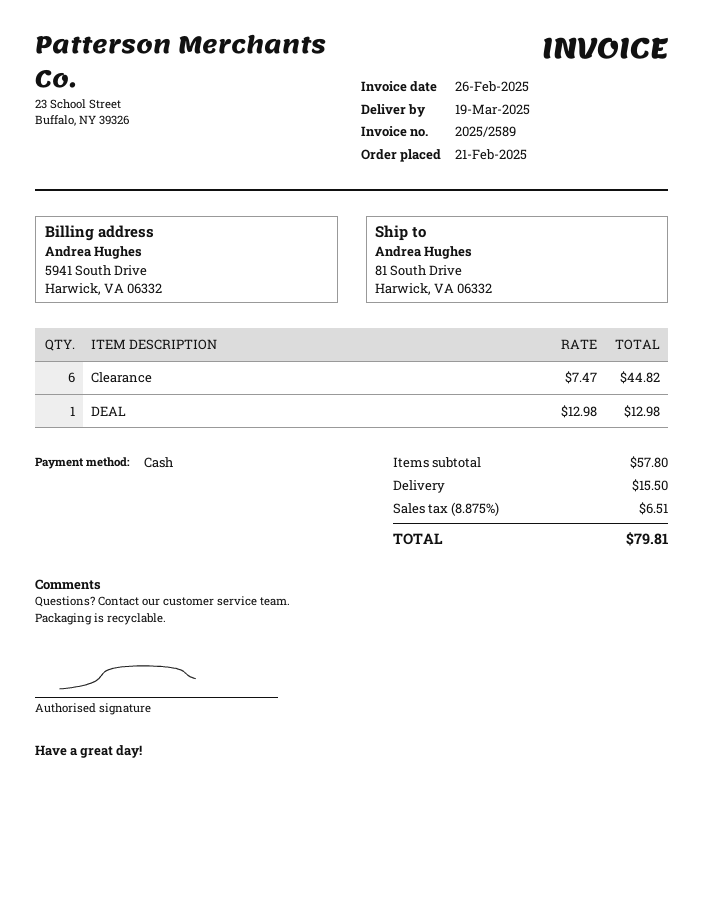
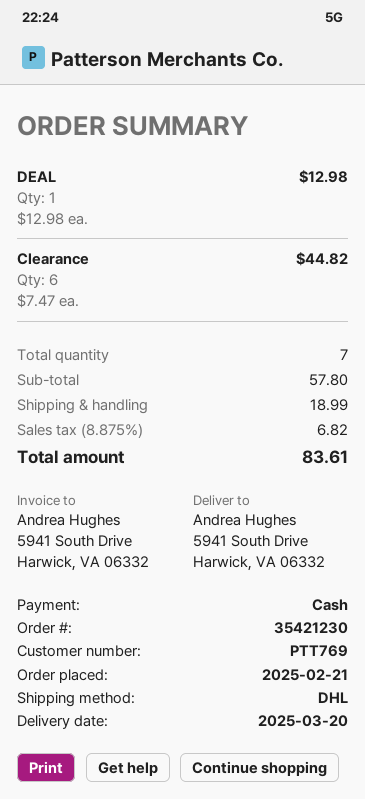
delivery date: 2025-03-19 -> 2025-03-20
ship to: 81 South Drive, Harwick, VA 06332 -> 5941 South Drive, Harwick, VA 06332
shipping: 15.50 -> 18.99
tax: 8.875% = 6.51 -> 8.875% = 6.82
total: 79.81 -> 83.61

